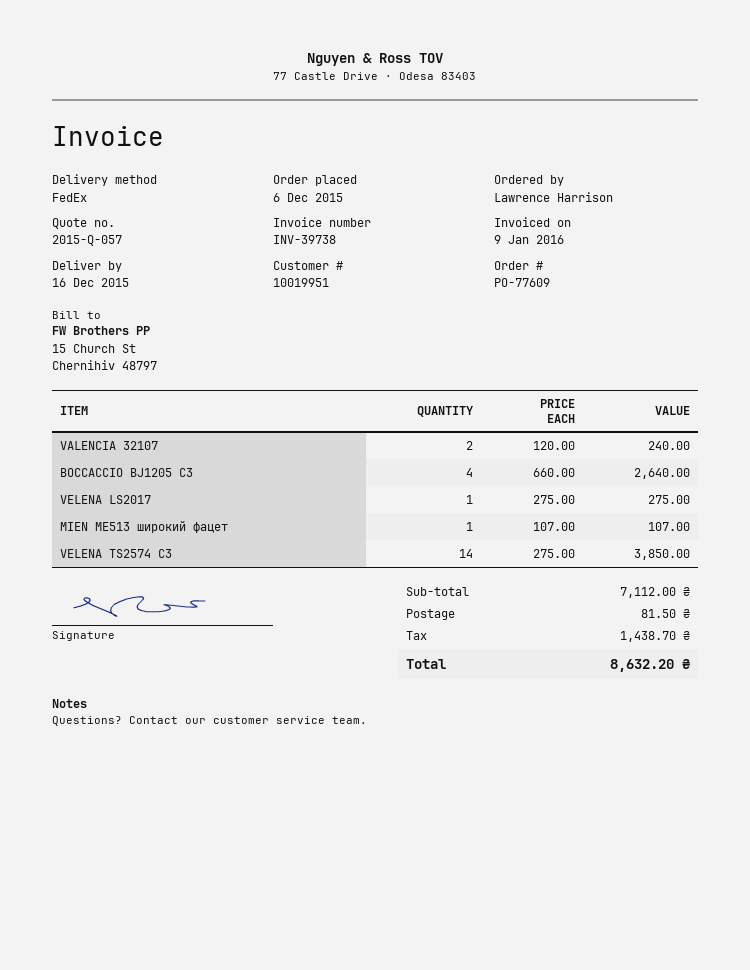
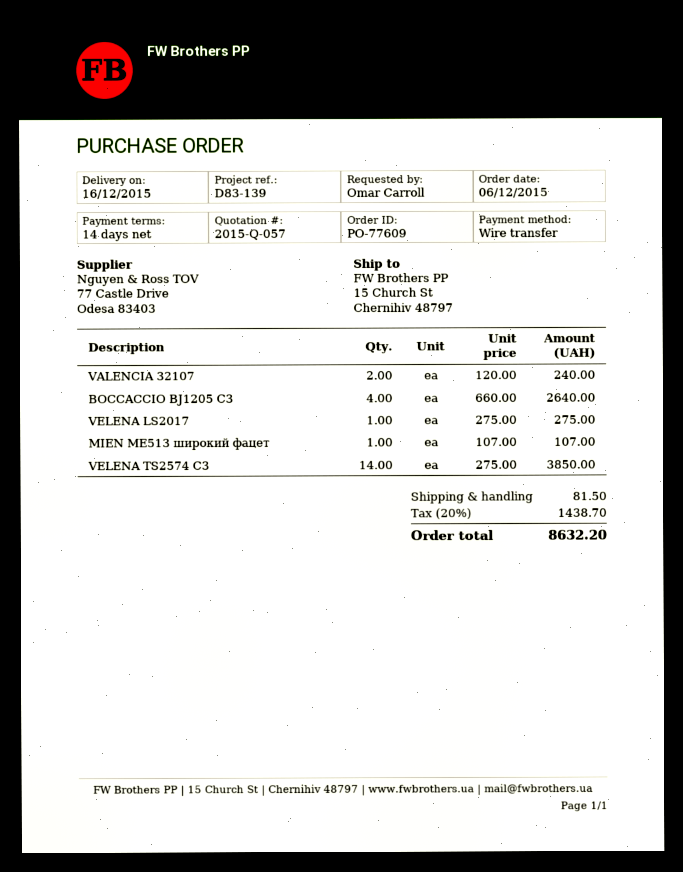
ordered by: Lawrence Harrison -> Omar Carroll

